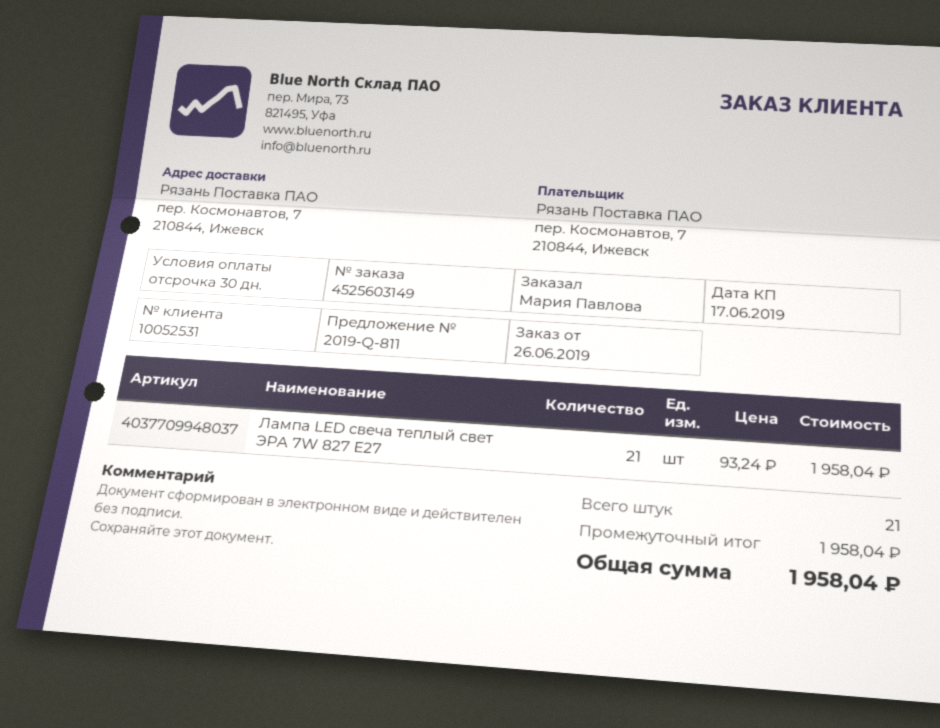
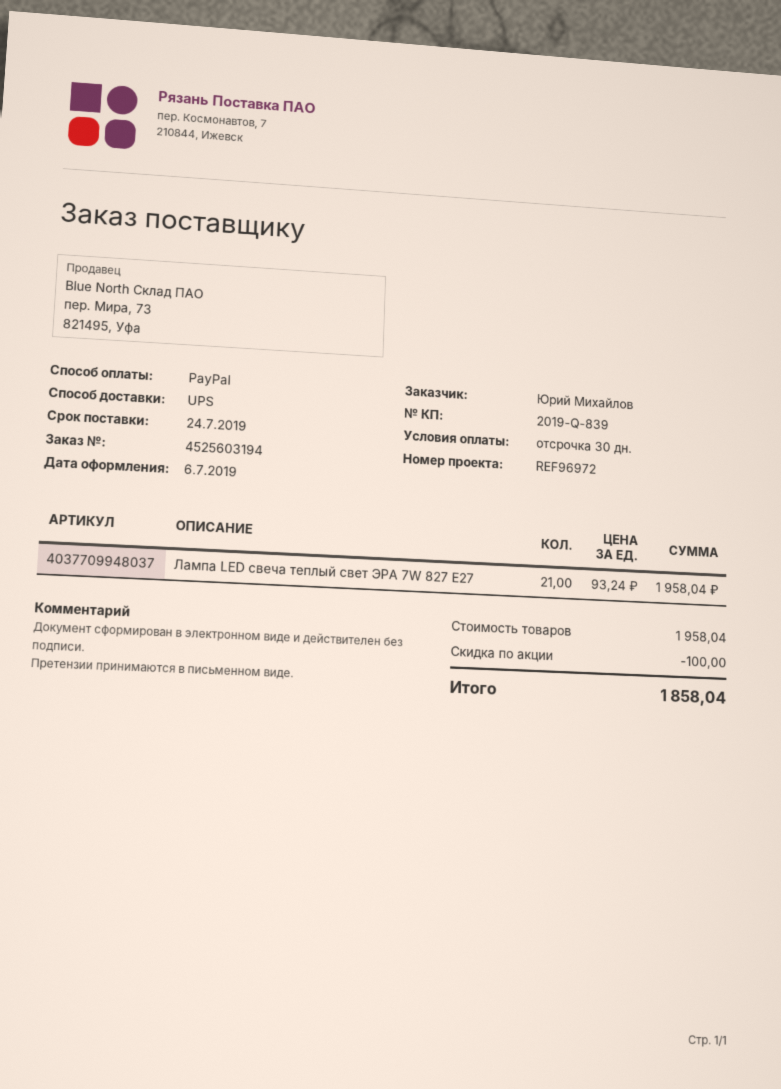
quote number: 2019-Q-811 -> 2019-Q-839
order number: 4525603149 -> 4525603194
order date: 2019-06-26 -> 2019-07-06
ordered by: Мария Павлова -> Юрий Михайлов
discount: none -> 100.00
total: 1958.04 -> 1858.04

